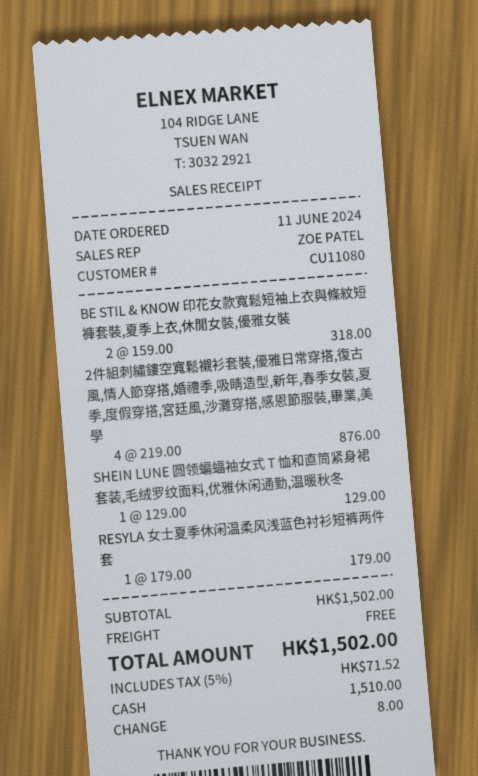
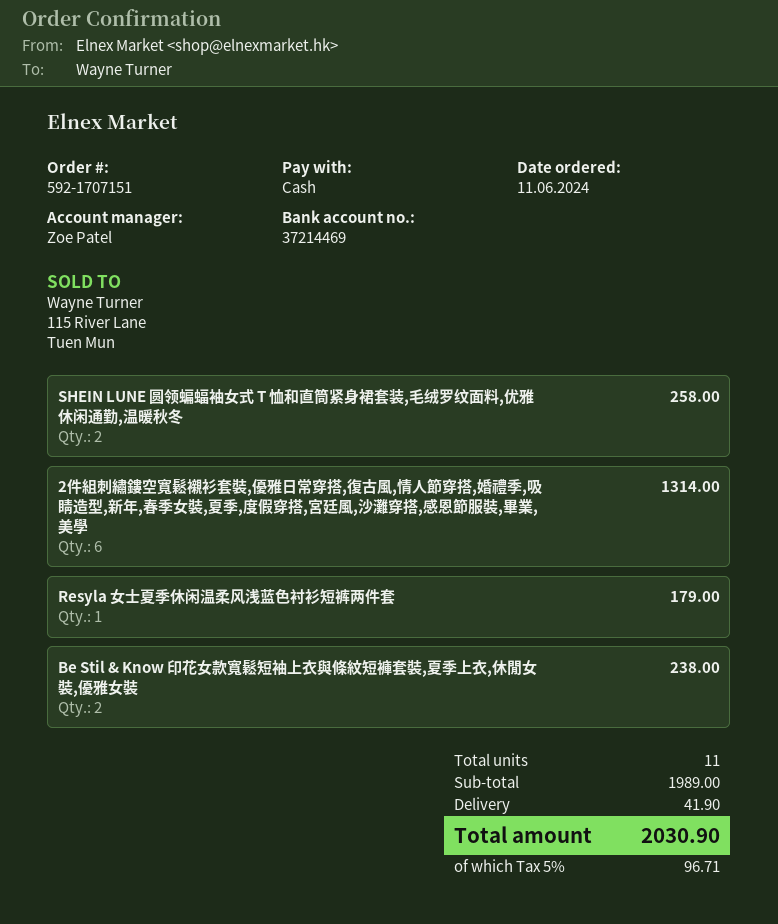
BE STIL & KNOW 印花女款寬鬆短袖上衣與條紋短褲套裝,夏季上衣,休閒女裝,優雅女裝: 2 for 318.00 -> 2 for 238.00
2件組刺繡鏤空寬鬆襯衫套裝,優雅日常穿搭,復古風,情人節穿搭,婚禮季,吸睛造型,新年,春季女裝,夏季,度假穿搭,宮廷風,沙灘穿搭,感恩節服裝,畢業,美學: 4 for 876.00 -> 6 for 1314.00
SHEIN LUNE 圆领蝙蝠袖女式 T 恤和直筒紧身裙套装,毛绒罗纹面料,优雅休闲通勤,温暖秋冬: 1 for 129.00 -> 2 for 258.00
subtotal: 1502.00 -> 1989.00
shipping: 0.00 -> 41.90
tax: 5% = 71.52 -> 5% = 96.71
total: 1502.00 -> 2030.90

